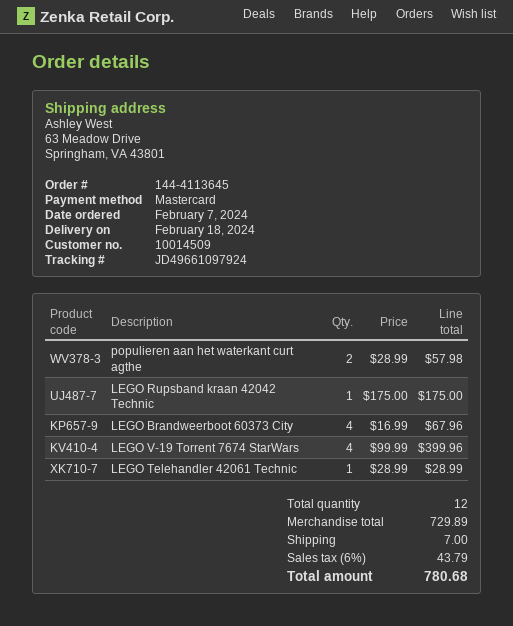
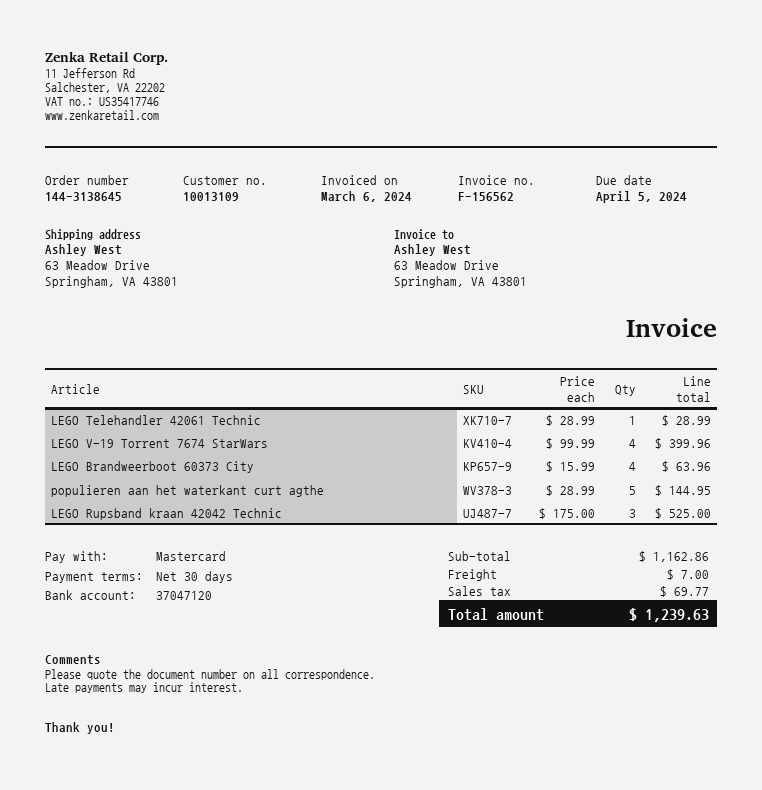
order number: 144-4113645 -> 144-3138645
customer number: 10014509 -> 10013109
populieren aan het waterkant curt agthe: 2 x 28.99 = 57.98 -> 5 x 28.99 = 144.95
LEGO Rupsband kraan 42042 Technic: 1 x 175.00 = 175.00 -> 3 x 175.00 = 525.00
LEGO Brandweerboot 60373 City: 4 x 16.99 = 67.96 -> 4 x 15.99 = 63.96
subtotal: 729.89 -> 1162.86
tax: 43.79 -> 69.77
total: 780.68 -> 1239.63

